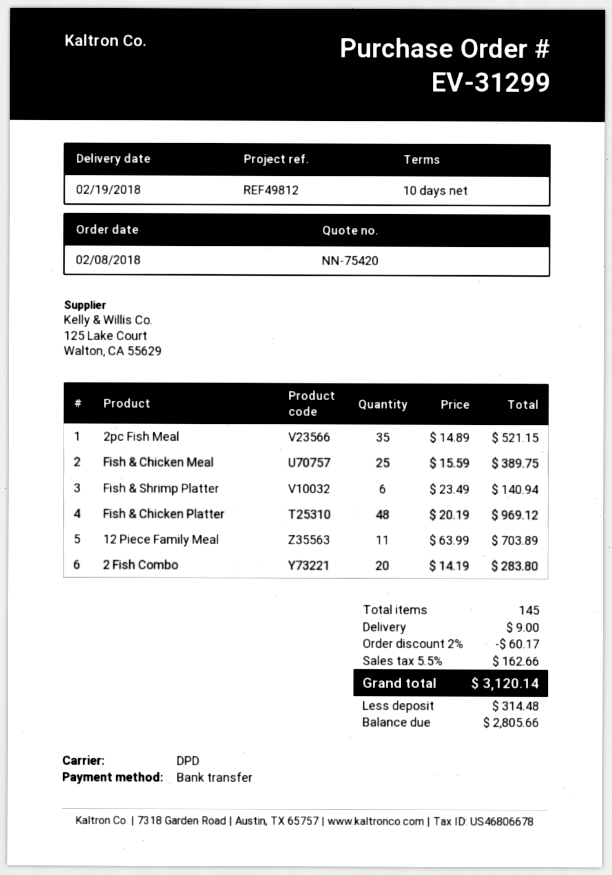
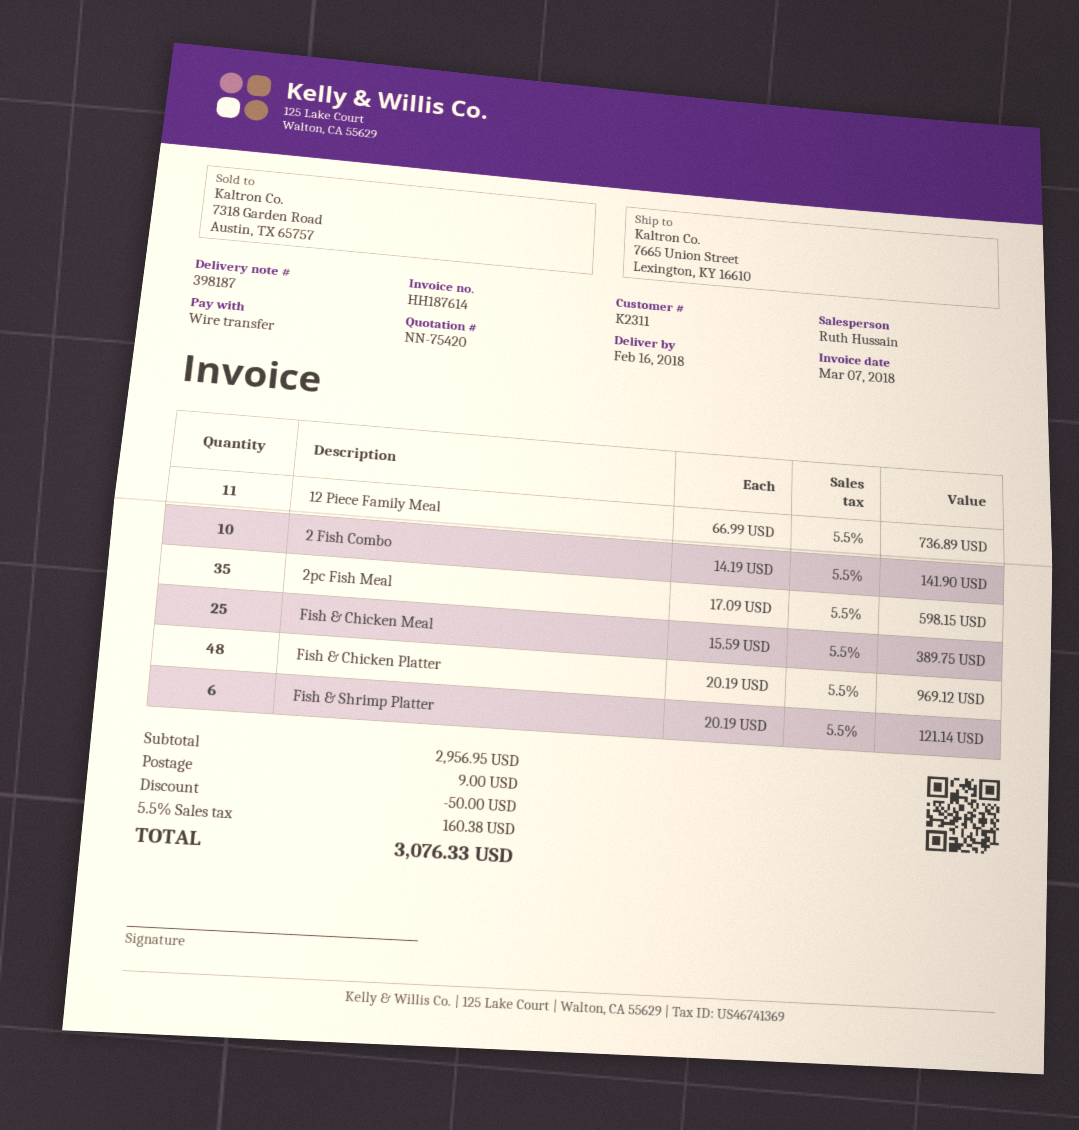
delivery date: 2018-02-19 -> 2018-02-16
2pc Fish Meal: 35 x 14.89 = 521.15 -> 35 x 17.09 = 598.15
Fish & Shrimp Platter: 6 x 23.49 = 140.94 -> 6 x 20.19 = 121.14
12 Piece Family Meal: 11 x 63.99 = 703.89 -> 11 x 66.99 = 736.89
2 Fish Combo: 20 x 14.19 = 283.80 -> 10 x 14.19 = 141.90
discount: 60.17 -> 50.00
tax: 5.5% = 162.66 -> 5.5% = 160.38
total: 3120.14 -> 3076.33

